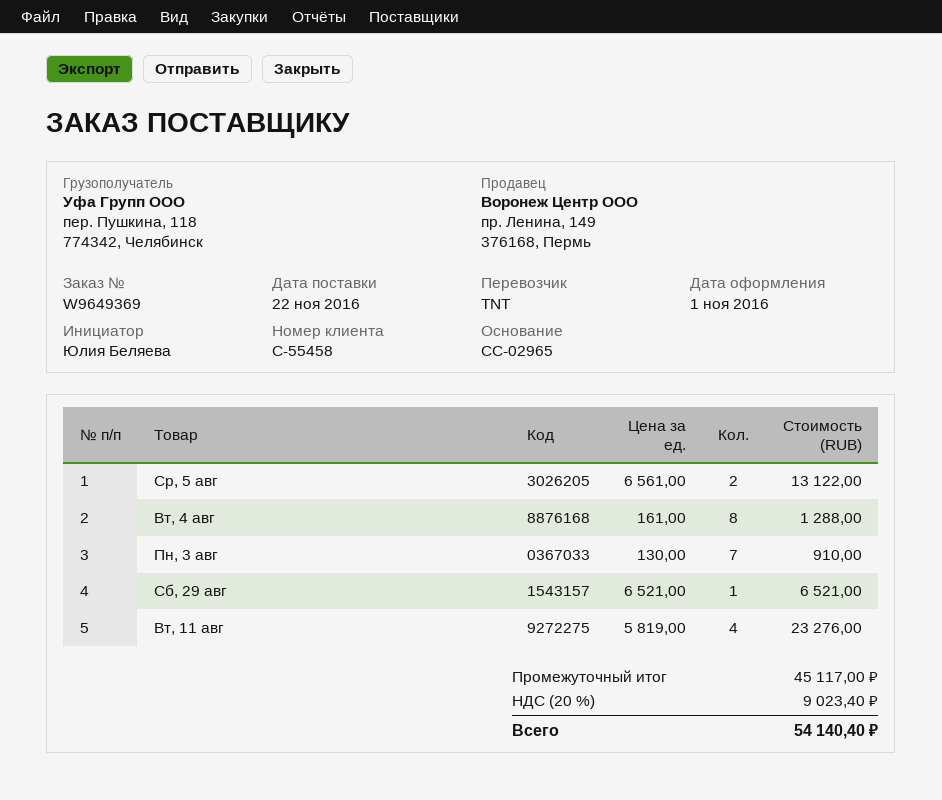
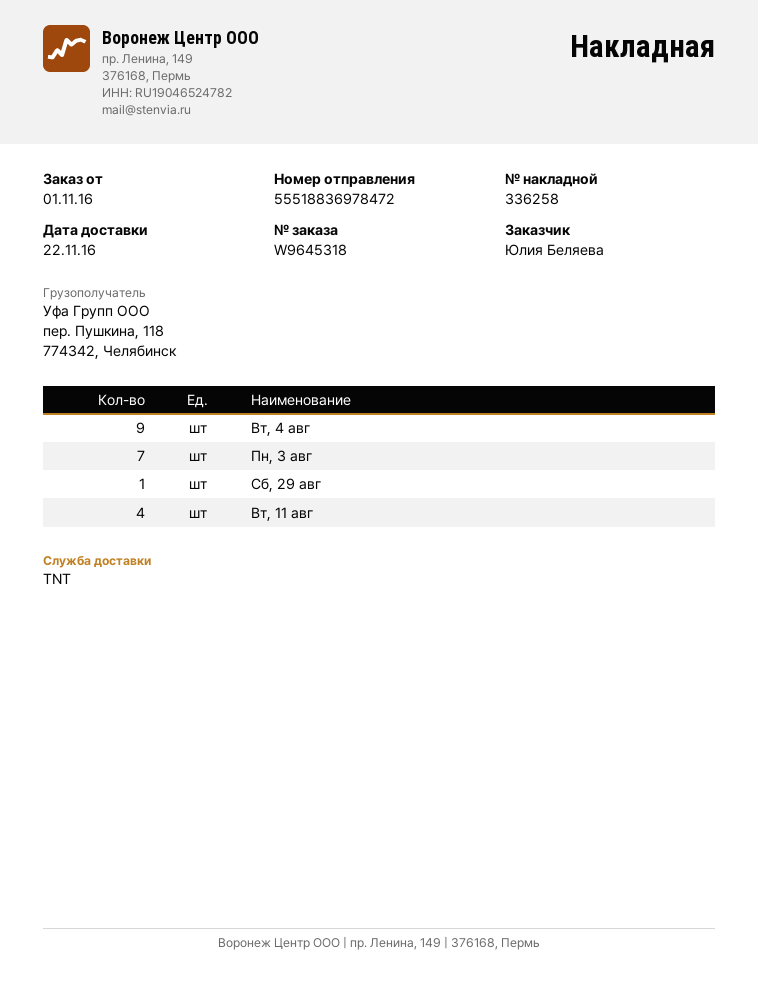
order number: W9649369 -> W9645318
Ср, 5 авг: 2 -> none
Вт, 4 авг: 8 -> 9

